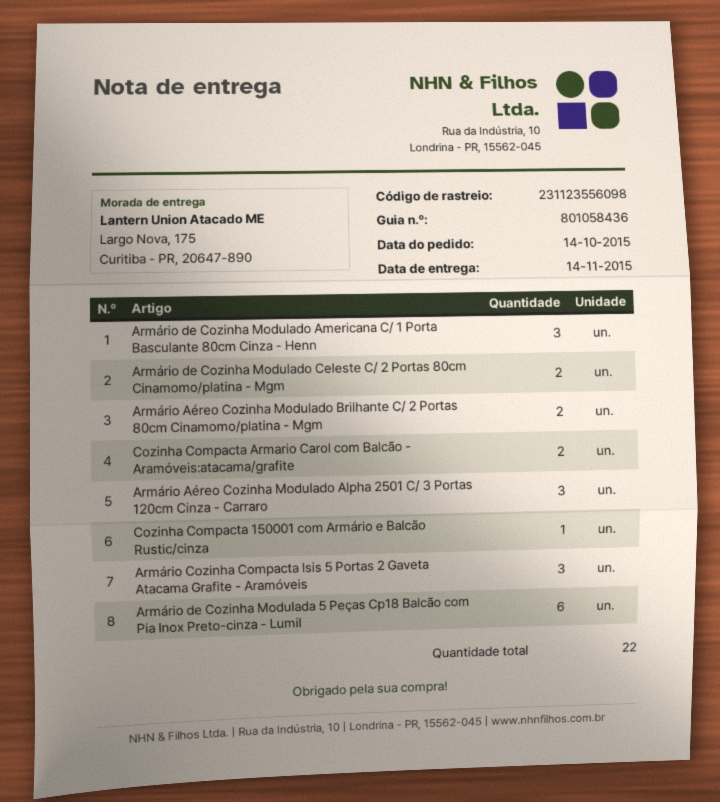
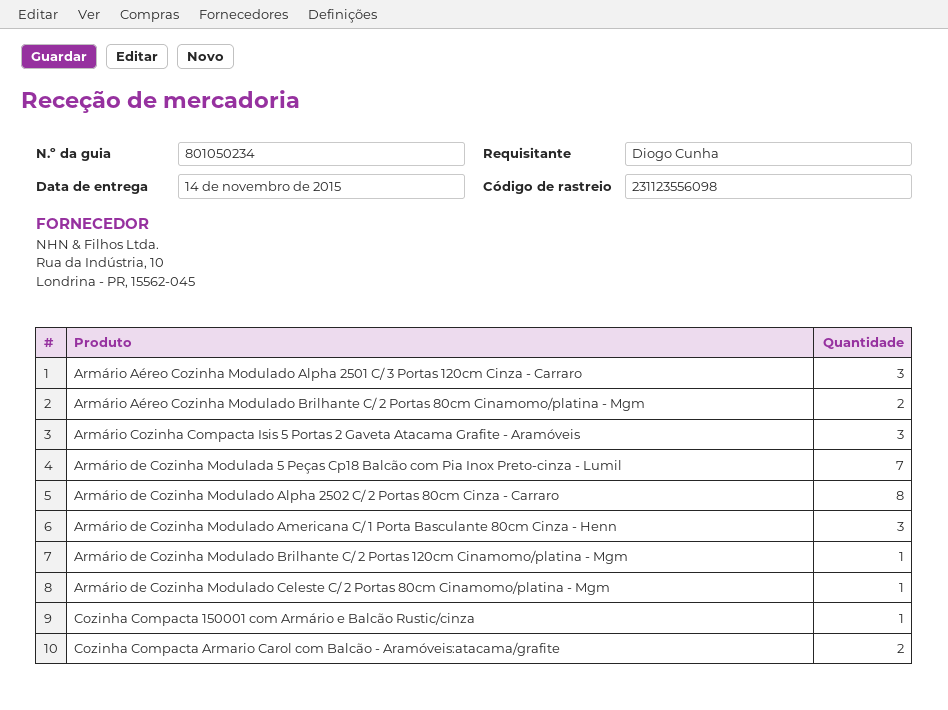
delivery note number: 801058436 -> 801050234
Armário de Cozinha Modulado Celeste C/ 2 Portas 80cm Cinamomo/platina - Mgm: 2 -> 1
Armário de Cozinha Modulada 5 Peças Cp18 Balcão com Pia Inox Preto-cinza - Lumil: 6 -> 7
Armário de Cozinha Modulado Alpha 2502 C/ 2 Portas 80cm Cinza - Carraro: none -> 8
Armário de Cozinha Modulado Brilhante C/ 2 Portas 120cm Cinamomo/platina - Mgm: none -> 1

